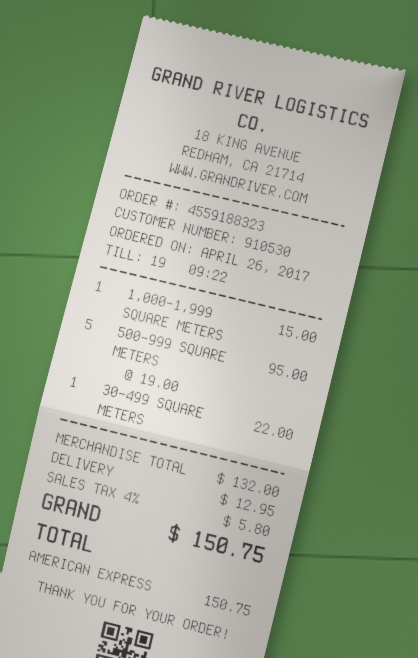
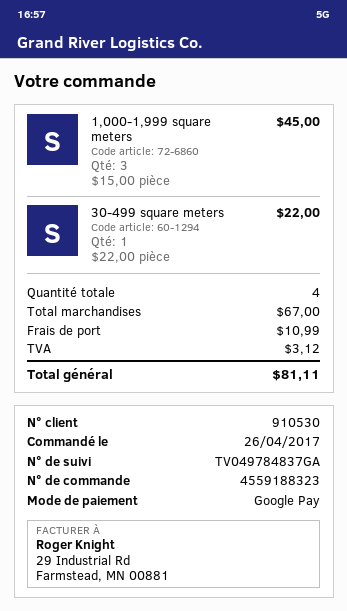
payment method: American Express -> Google Pay
1,000-1,999 SQUARE METERS: 1 x 15.00 = 15.00 -> 3 x 15.00 = 45.00
500-999 SQUARE METERS: 5 x 19.00 = 95.00 -> none
subtotal: 132.00 -> 67.00
shipping: 12.95 -> 10.99
tax: 5.80 -> 3.12
total: 150.75 -> 81.11

